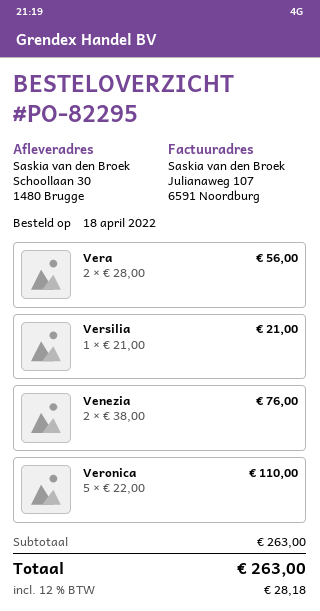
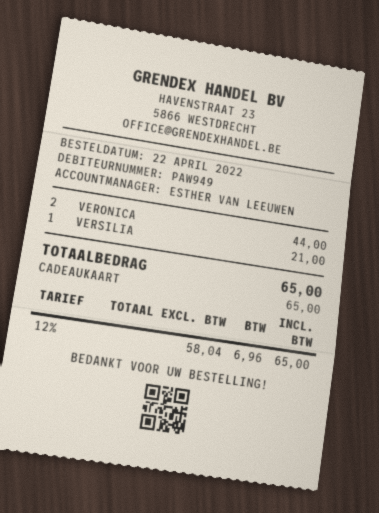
order date: 2022-04-18 -> 2022-04-22
Vera: 2 for 56.00 -> none
Venezia: 2 for 76.00 -> none
Veronica: 5 for 110.00 -> 2 for 44.00
tax: 12% = 28.18 -> 12% = 6.96
total: 263.00 -> 65.00

